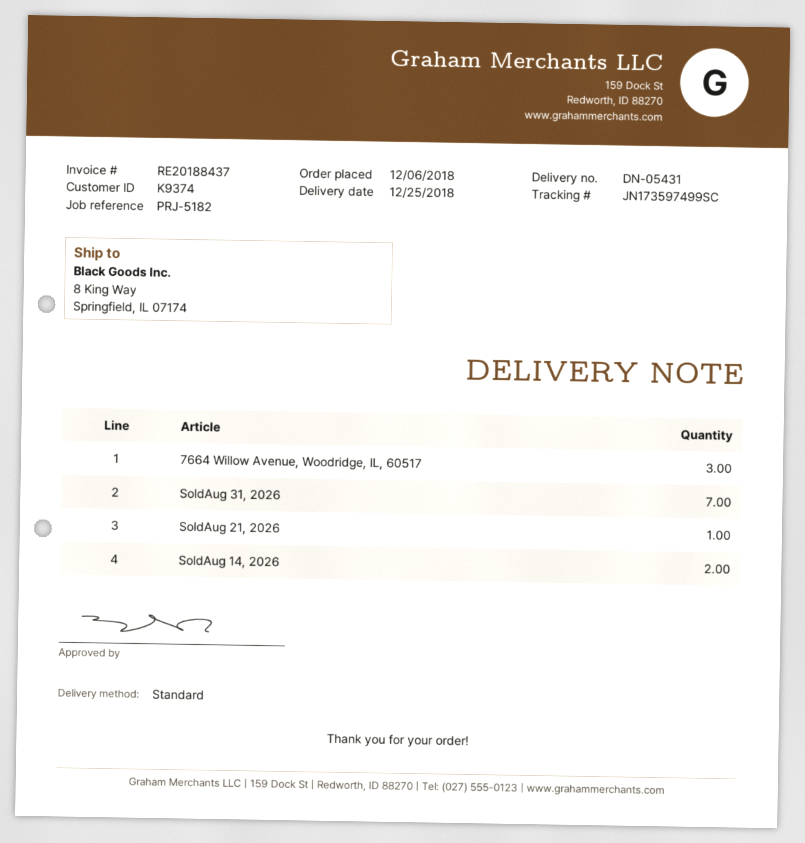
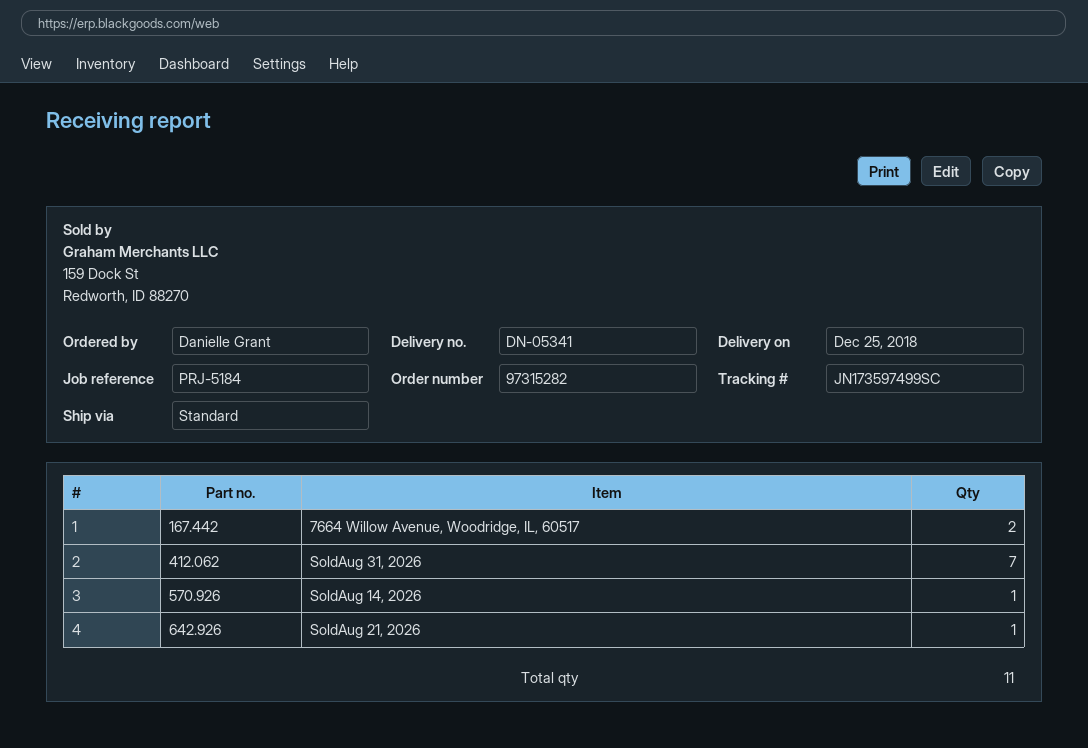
delivery note number: DN-05431 -> DN-05341
reference: PRJ-5182 -> PRJ-5184
7664 Willow Avenue, Woodridge, IL, 60517: 3 -> 2
SoldAug 14, 2026: 2 -> 1

